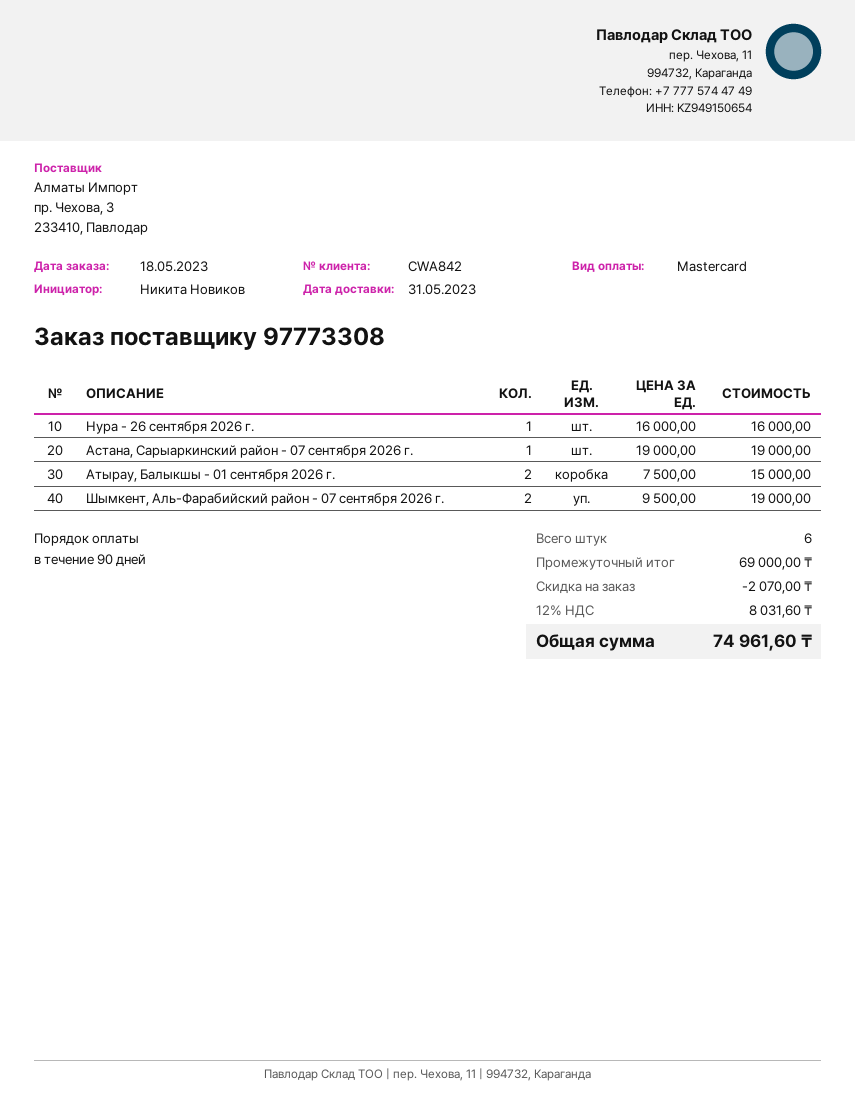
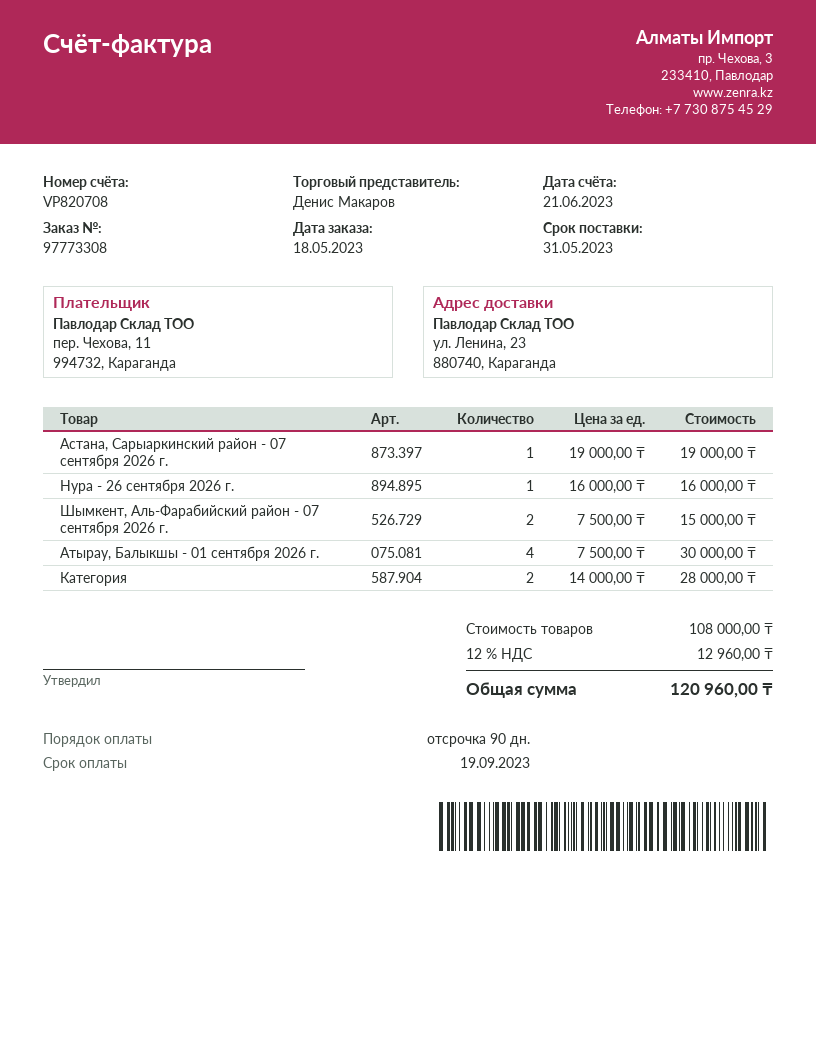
Атырау, Балыкшы - 01 сентября 2026 г.: 2 x 7500.00 = 15000.00 -> 4 x 7500.00 = 30000.00
Шымкент, Аль-Фарабийский район - 07 сентября 2026 г.: 2 x 9500.00 = 19000.00 -> 2 x 7500.00 = 15000.00
Категория: none -> 2 x 14000.00 = 28000.00
subtotal: 69000.00 -> 108000.00
discount: 2070.00 -> none
tax: 12% = 8031.60 -> 12% = 12960.00
total: 74961.60 -> 120960.00

